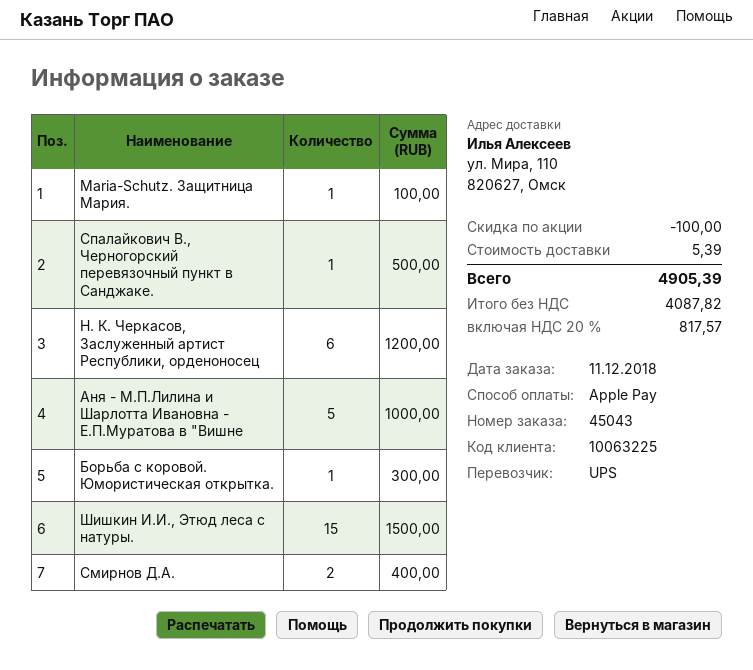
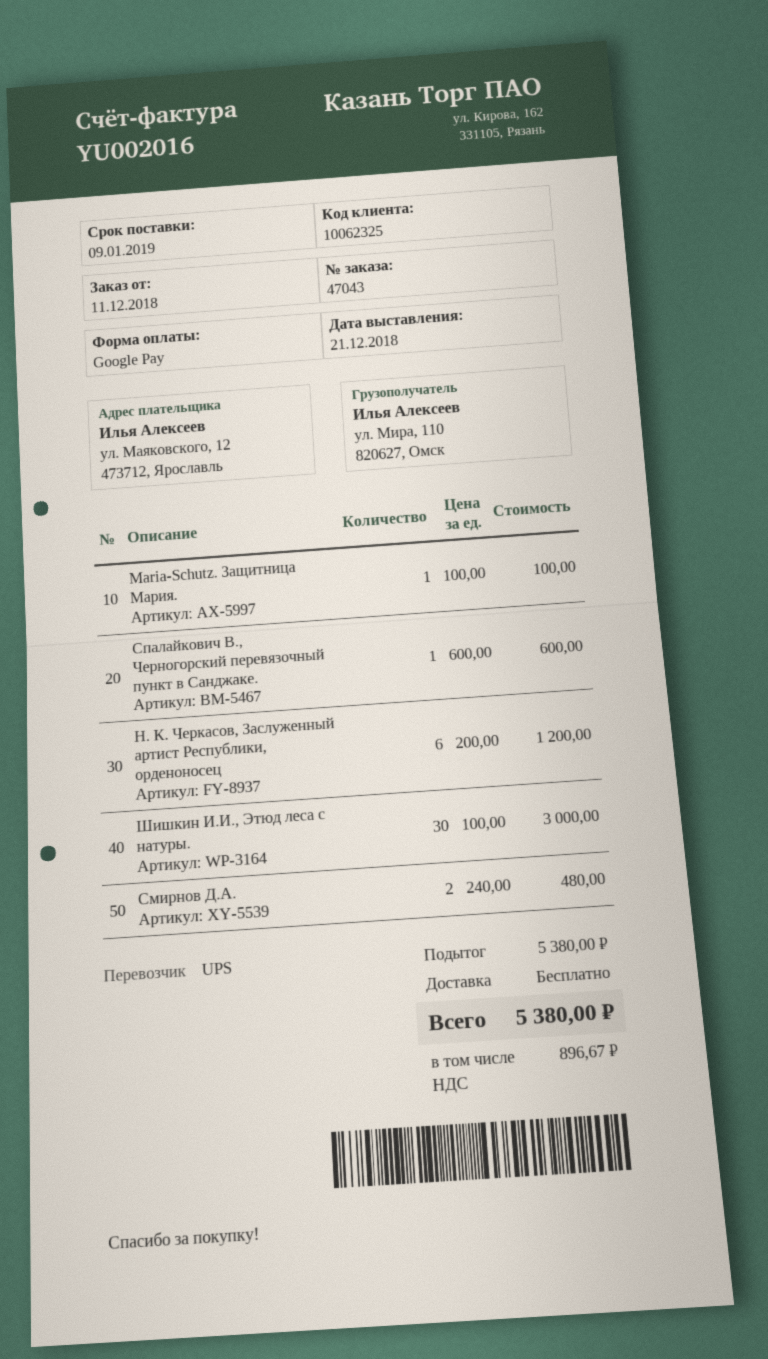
order number: 45043 -> 47043
customer number: 10063225 -> 10062325
payment method: Apple Pay -> Google Pay
Спалайкович В., Черногорский перевязочный пункт в Санджаке.: 1 for 500.00 -> 1 for 600.00
Аня - М.П.Лилина и Шарлотта Ивановна - Е.П.Муратова в "Вишне: 5 for 1000.00 -> none
Борьба с коровой. Юмористическая открытка.: 1 for 300.00 -> none
Шишкин И.И., Этюд леса с натуры.: 15 for 1500.00 -> 30 for 3000.00
Смирнов Д.А.: 2 for 400.00 -> 2 for 480.00
discount: 100.00 -> none
shipping: 5.39 -> 0.00
tax: 817.57 -> 896.67
total: 4905.39 -> 5380.00

